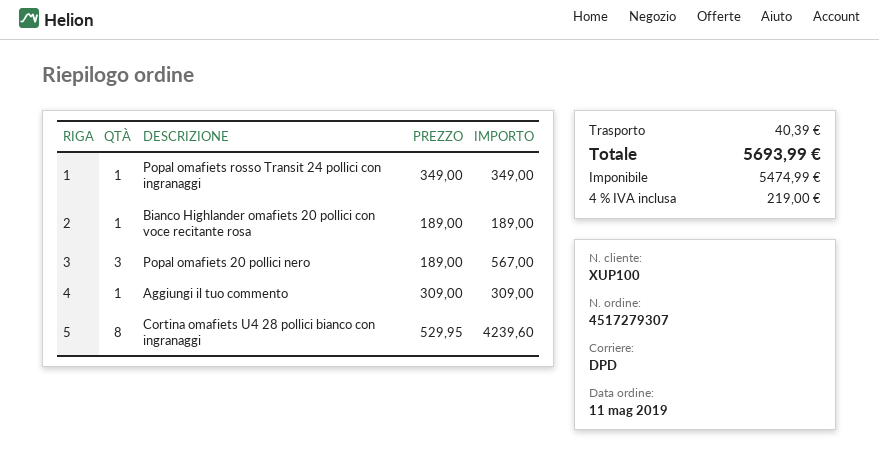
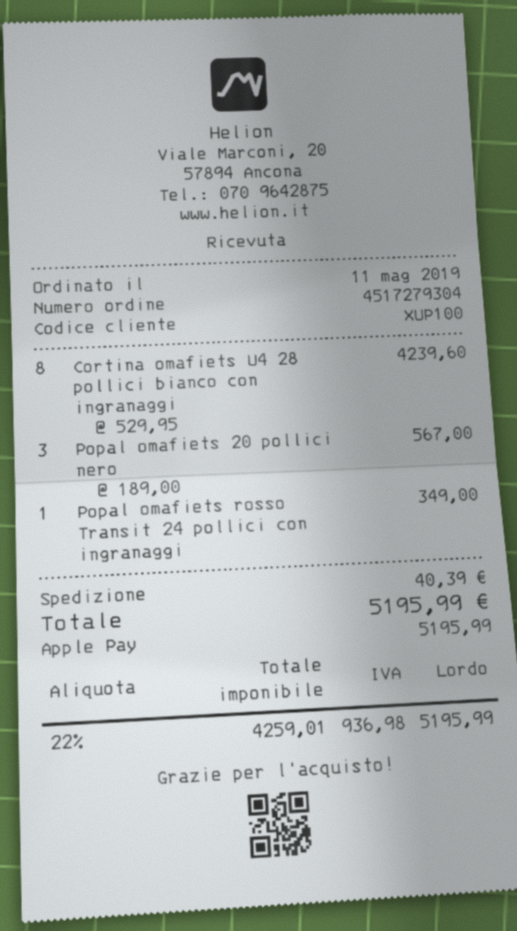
order number: 4517279307 -> 4517279304
Bianco Highlander omafiets 20 pollici con voce recitante rosa: 1 x 189.00 = 189.00 -> none
Aggiungi il tuo commento: 1 x 309.00 = 309.00 -> none
net: 5474.99 -> 4259.01
tax: 4% = 219.00 -> 22% = 936.98
total: 5693.99 -> 5195.99

